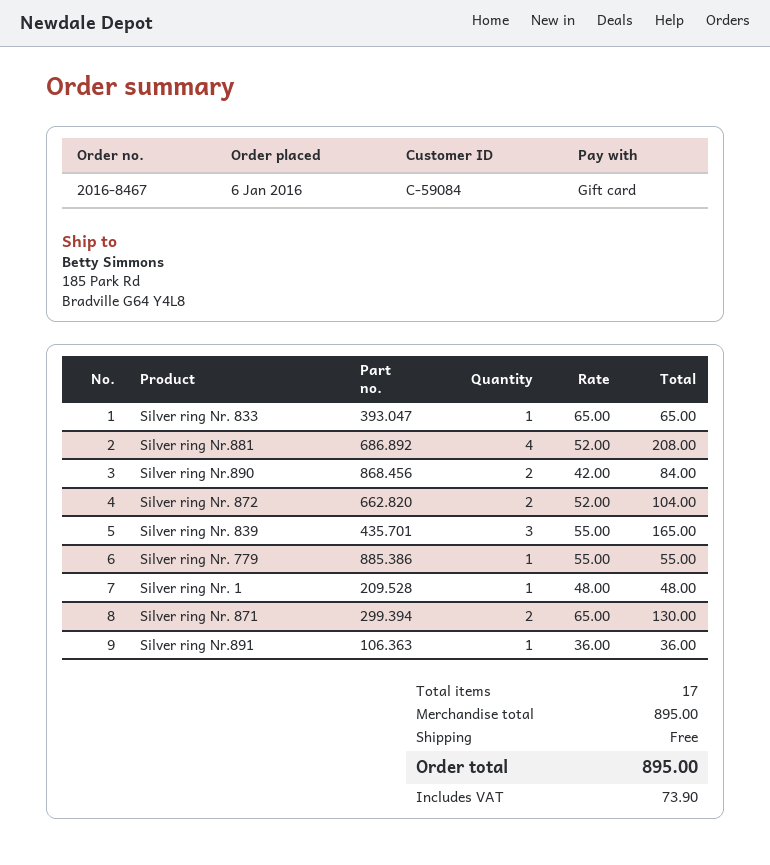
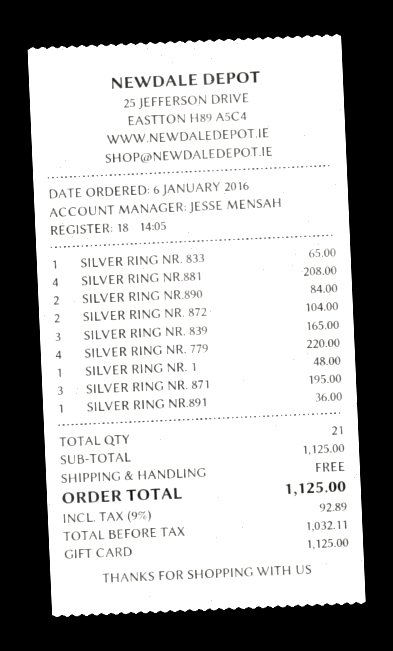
Silver ring Nr. 779: 1 for 55.00 -> 4 for 220.00
Silver ring Nr. 871: 2 for 130.00 -> 3 for 195.00
total quantity: 17 -> 21
subtotal: 895.00 -> 1125.00
tax: 73.90 -> 92.89
total: 895.00 -> 1125.00

